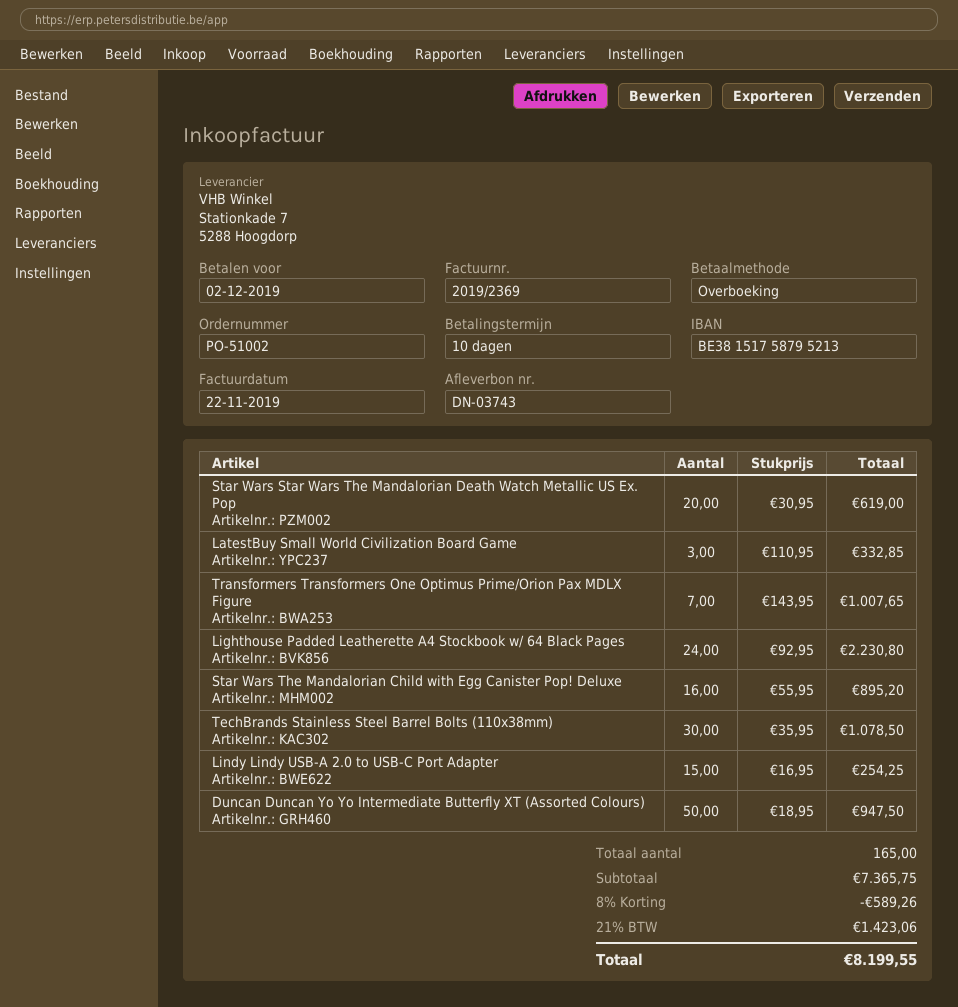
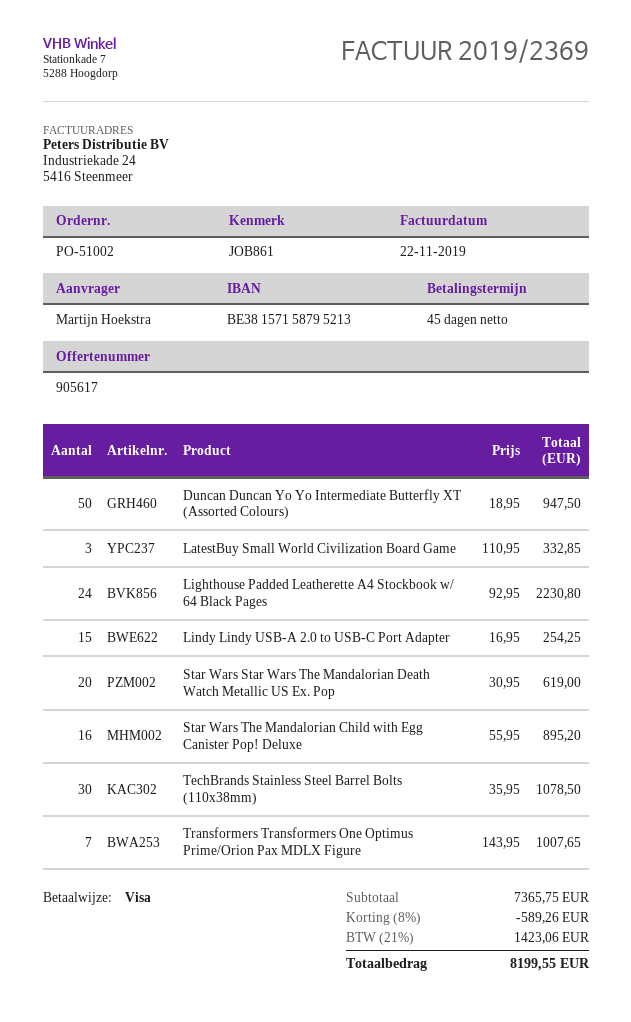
payment terms: 10 days -> 45 days
payment method: bank transfer -> Visa
bank account: BE38151758795213 -> BE38157158795213

